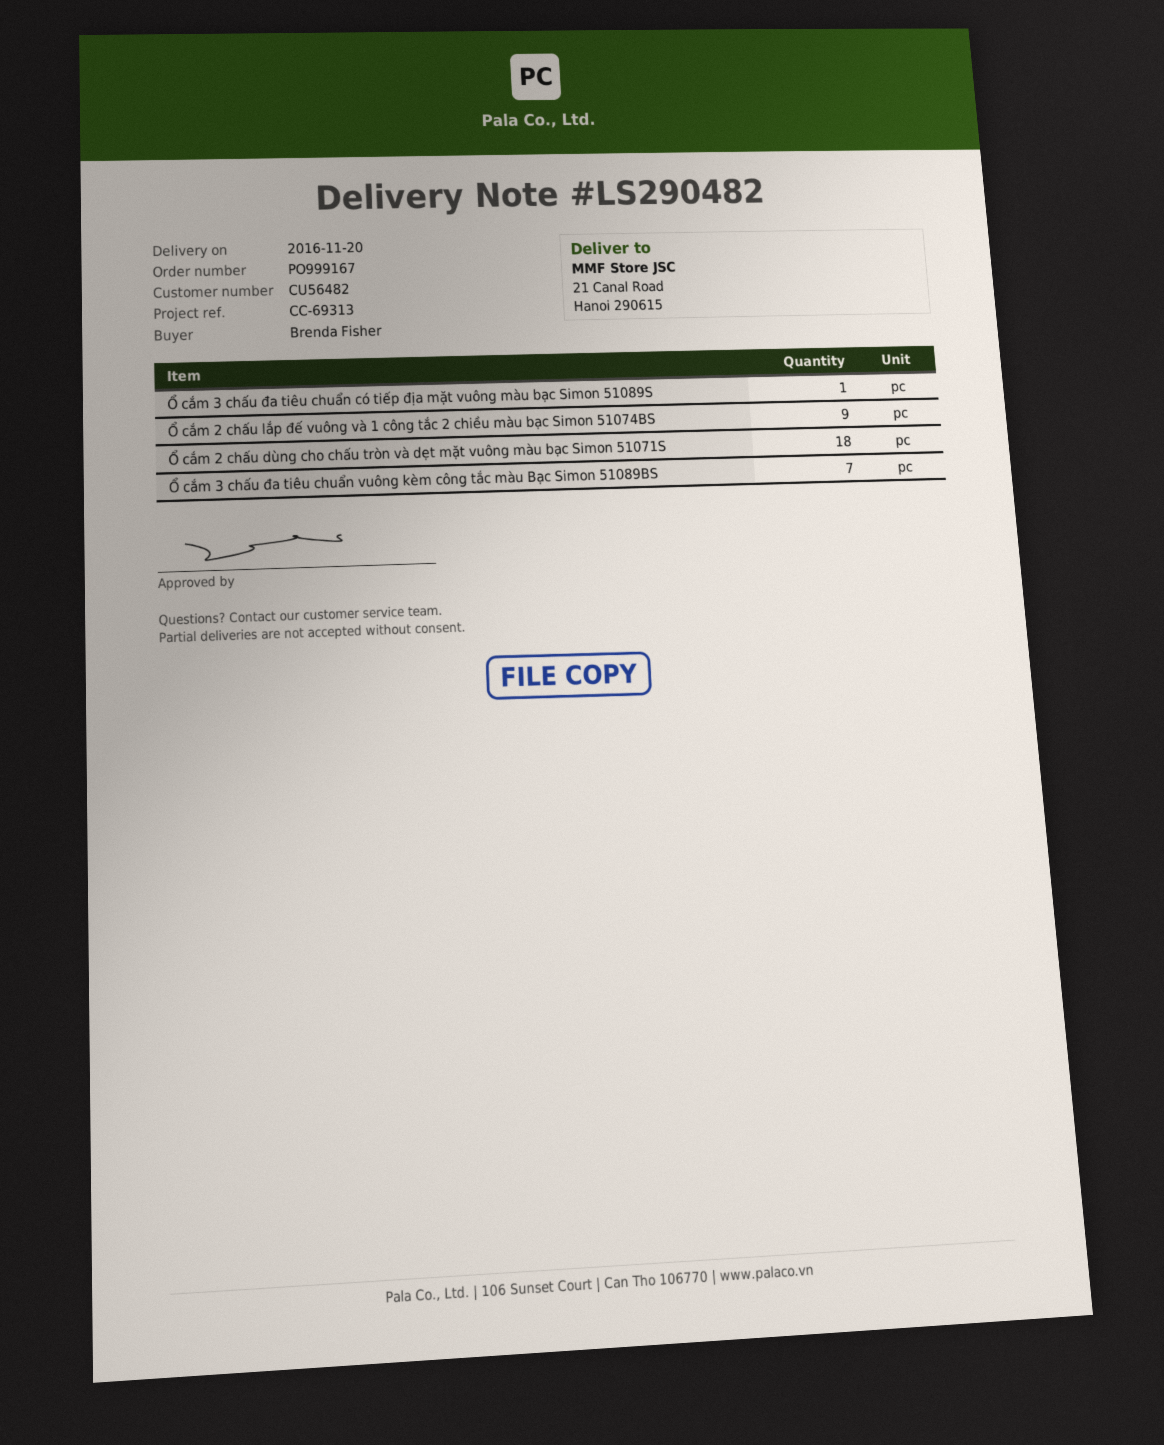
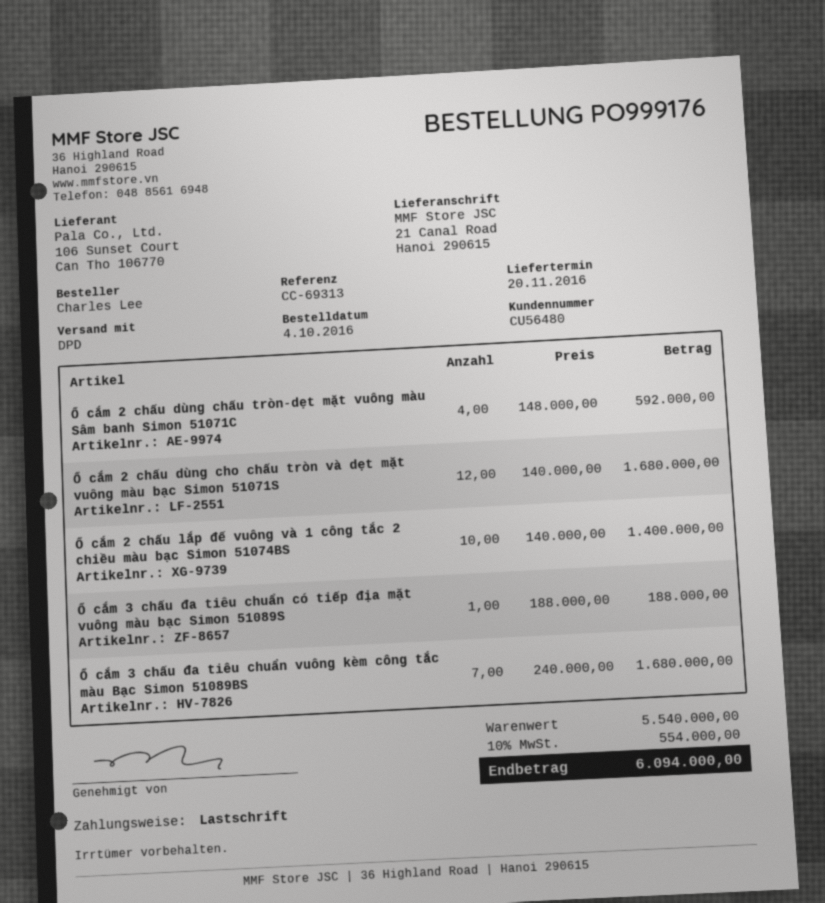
order number: PO999167 -> PO999176
customer number: CU56482 -> CU56480
ordered by: Brenda Fisher -> Charles Lee
Ổ cắm 2 chấu lắp đế vuông và 1 công tắc 2 chiều màu bạc Simon 51074BS: 9 -> 10
Ổ cắm 2 chấu dùng cho chấu tròn và dẹt mặt vuông màu bạc Simon 51071S: 18 -> 12
Ổ cắm 2 chấu dùng chấu tròn-dẹt mặt vuông màu Sâm banh Simon 51071C: none -> 4

